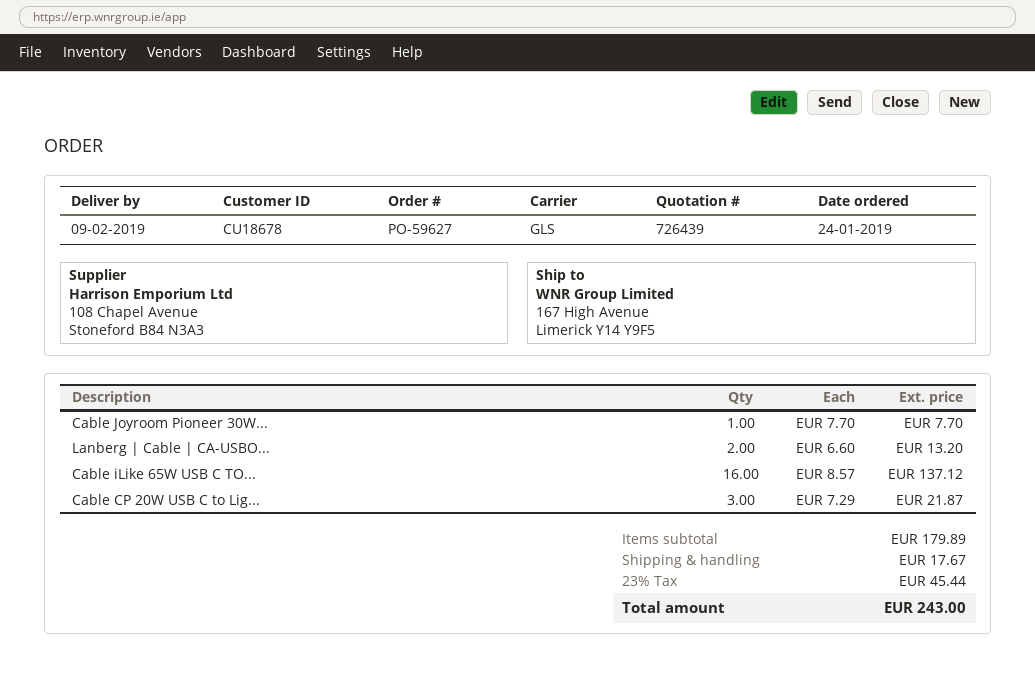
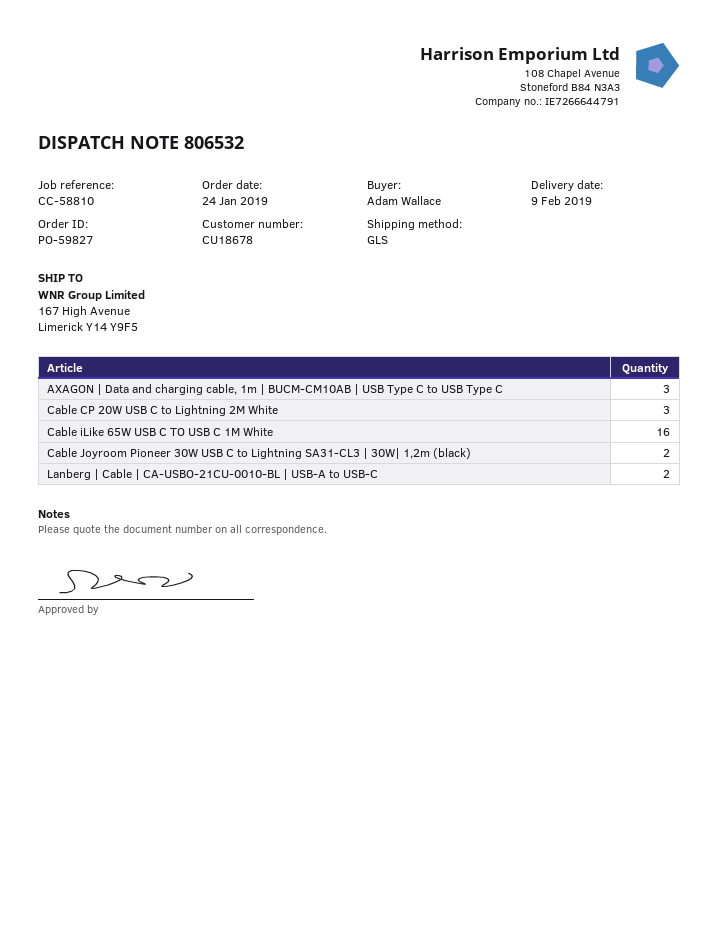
order number: PO-59627 -> PO-59827
Cable Joyroom Pioneer 30W...: 1 -> 2
AXAGON | Data and charging cable, 1m | BUCM-CM10AB | USB Type C to USB Type C: none -> 3

